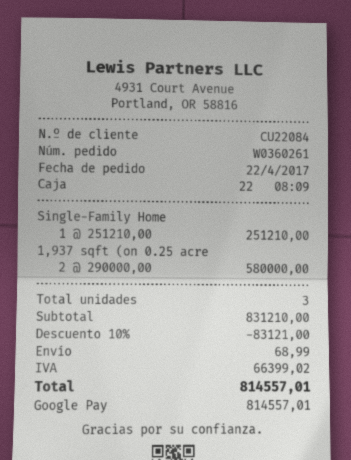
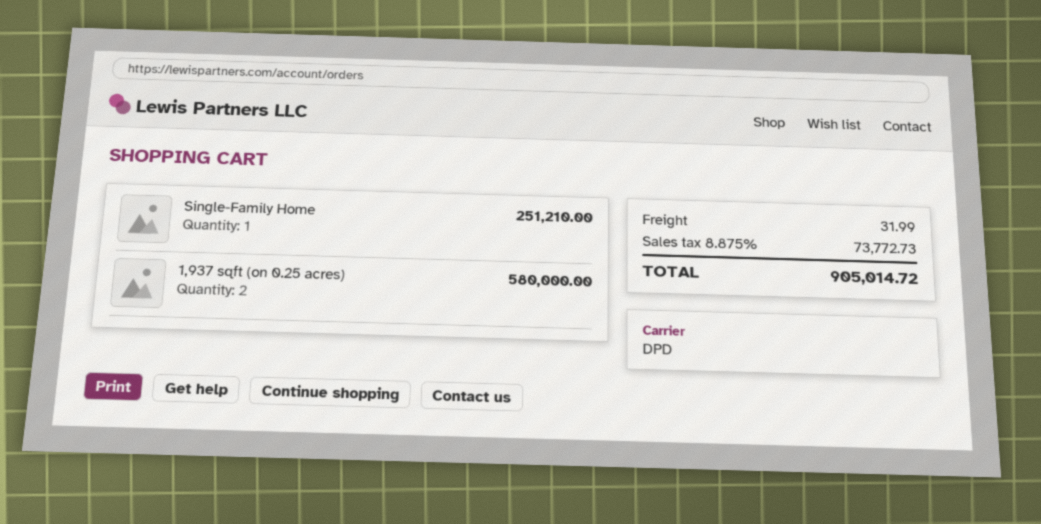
discount: 10% = 83121.00 -> none
shipping: 68.99 -> 31.99
tax: 66399.02 -> 73772.73
total: 814557.01 -> 905014.72

